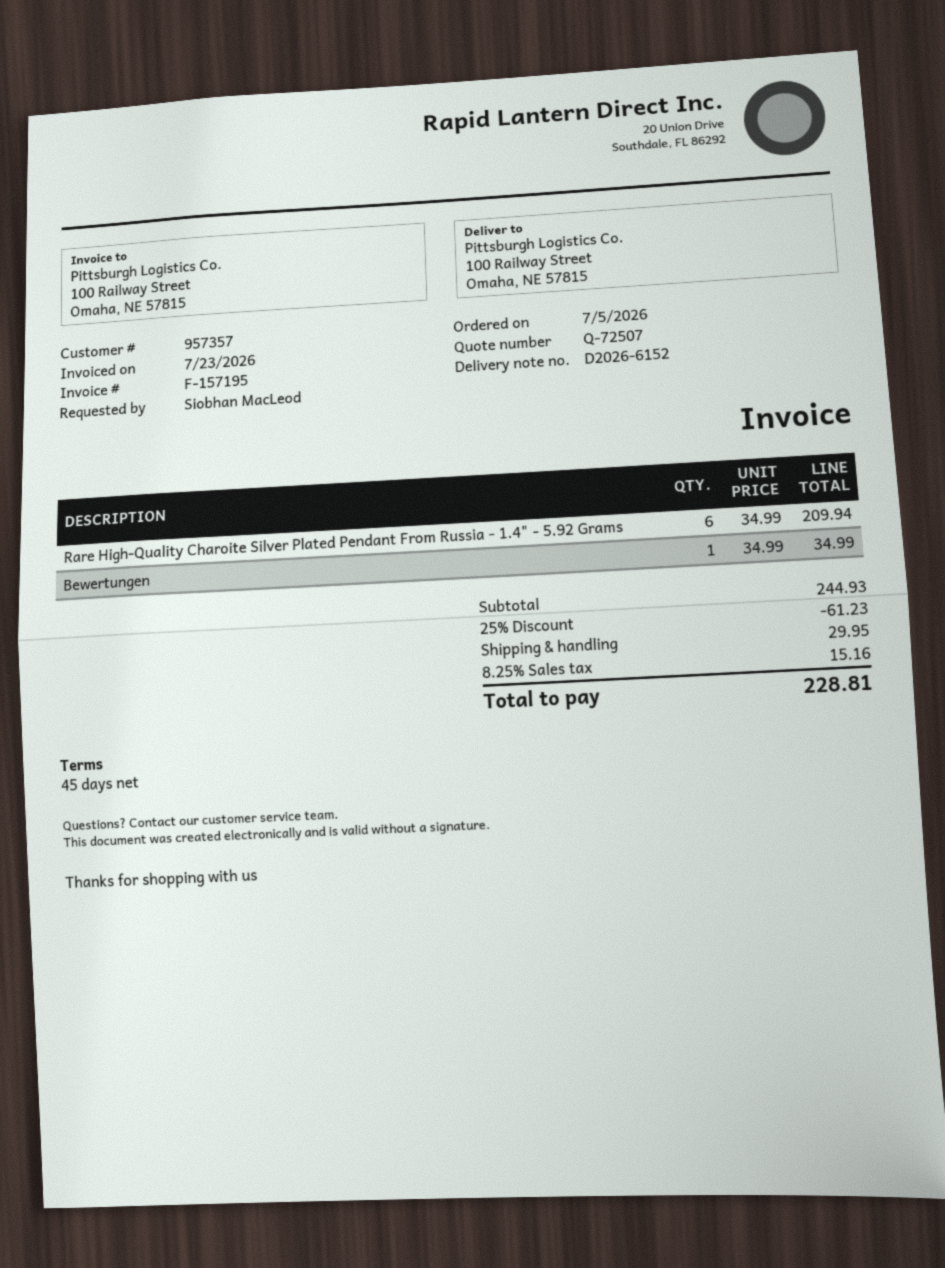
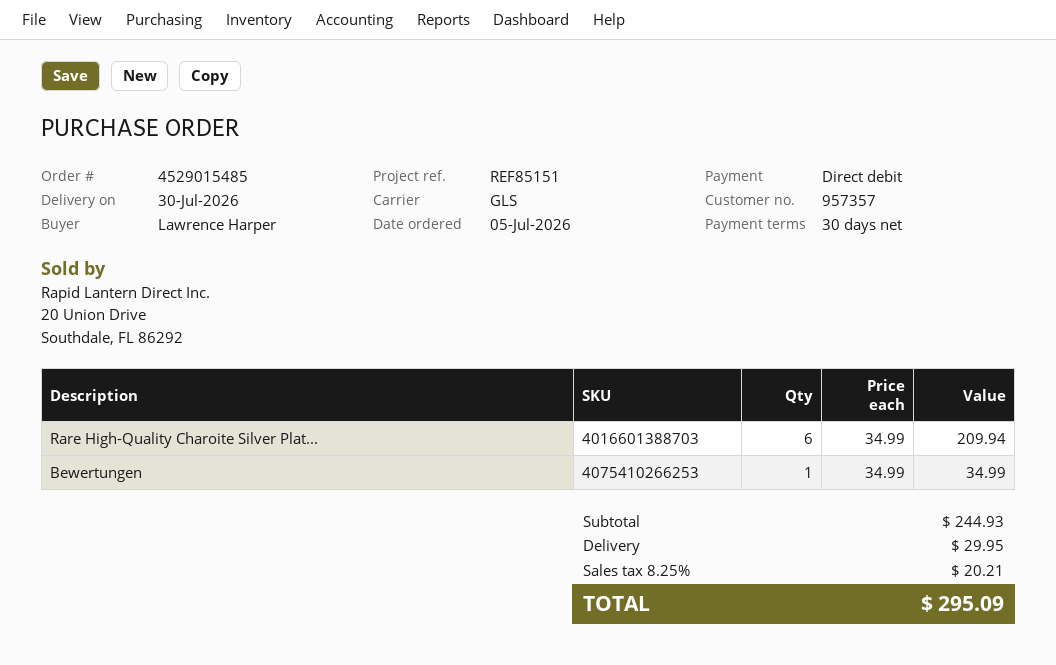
payment terms: 45 days -> 30 days
ordered by: Siobhan MacLeod -> Lawrence Harper
discount: 25% = 61.23 -> none
tax: 8.25% = 15.16 -> 8.25% = 20.21
total: 228.81 -> 295.09

